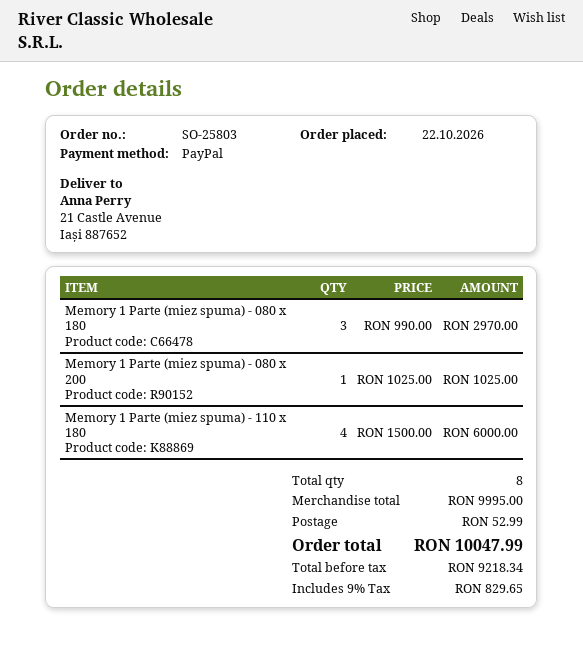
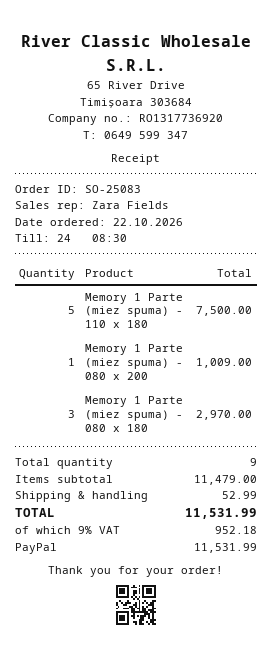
order number: SO-25803 -> SO-25083
Memory 1 Parte (miez spuma) - 080 x 200: 1 for 1025.00 -> 1 for 1009.00
Memory 1 Parte (miez spuma) - 110 x 180: 4 for 6000.00 -> 5 for 7500.00
total quantity: 8 -> 9
subtotal: 9995.00 -> 11479.00
tax: 9% = 829.65 -> 9% = 952.18
total: 10047.99 -> 11531.99

